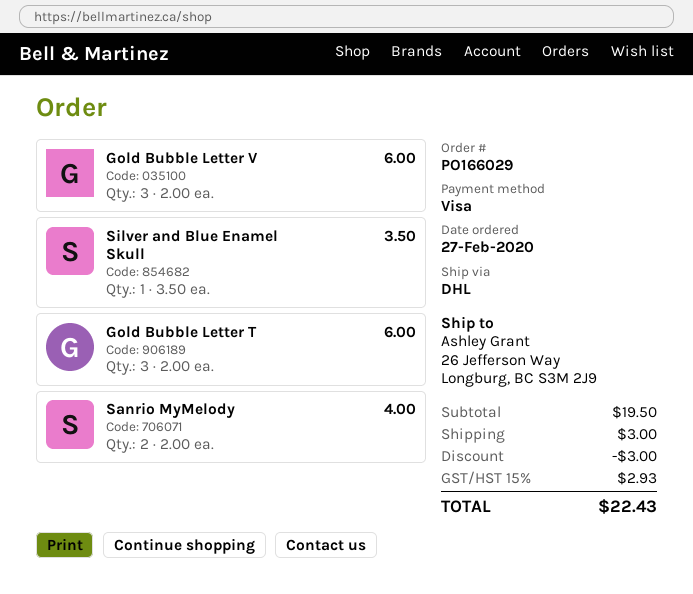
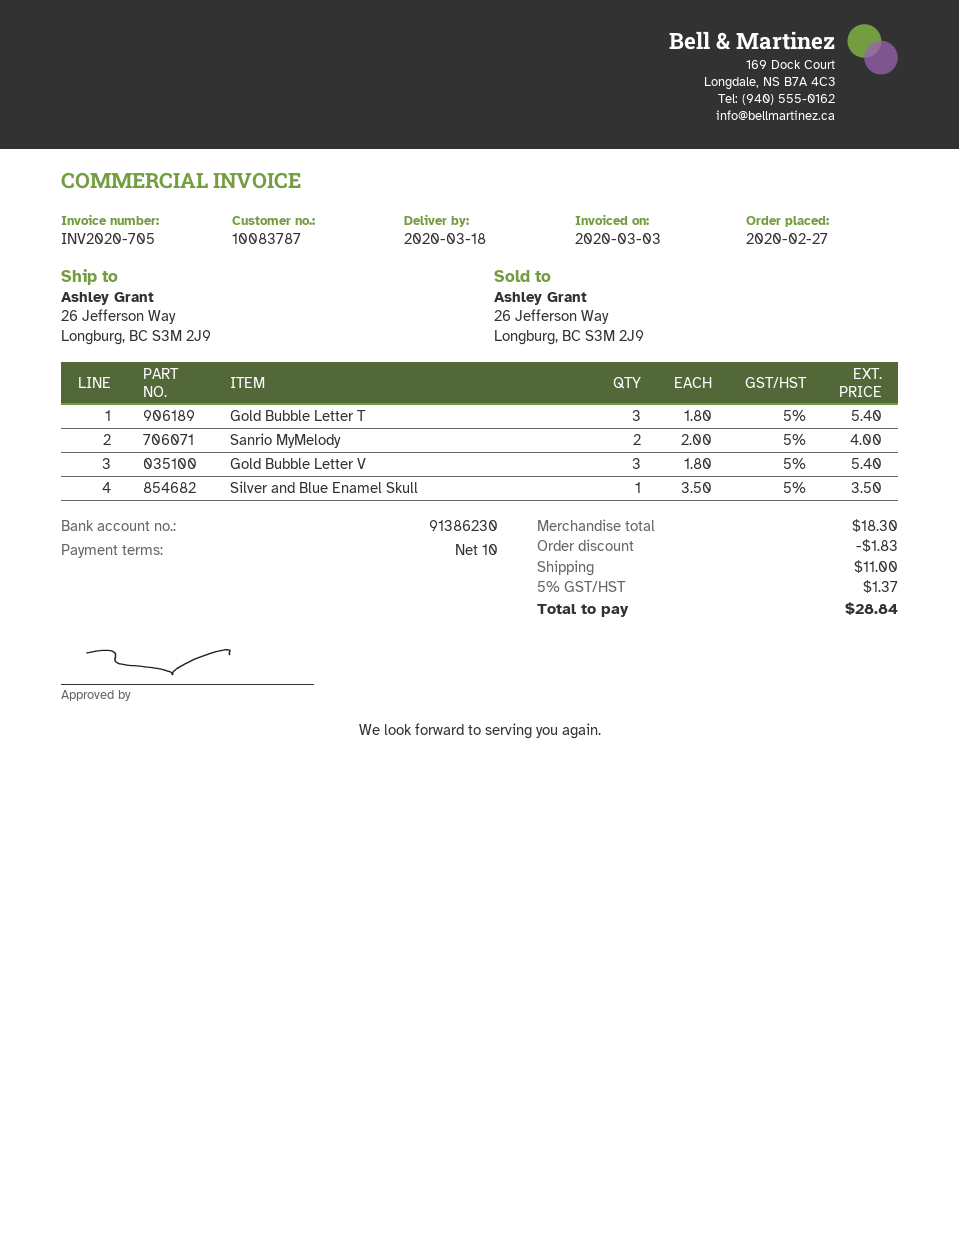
Gold Bubble Letter V: 3 x 2.00 = 6.00 -> 3 x 1.80 = 5.40
Gold Bubble Letter T: 3 x 2.00 = 6.00 -> 3 x 1.80 = 5.40
subtotal: 19.50 -> 18.30
discount: 3.00 -> 1.83
shipping: 3.00 -> 11.00
tax: 15% = 2.93 -> 5% = 1.37
total: 22.43 -> 28.84

